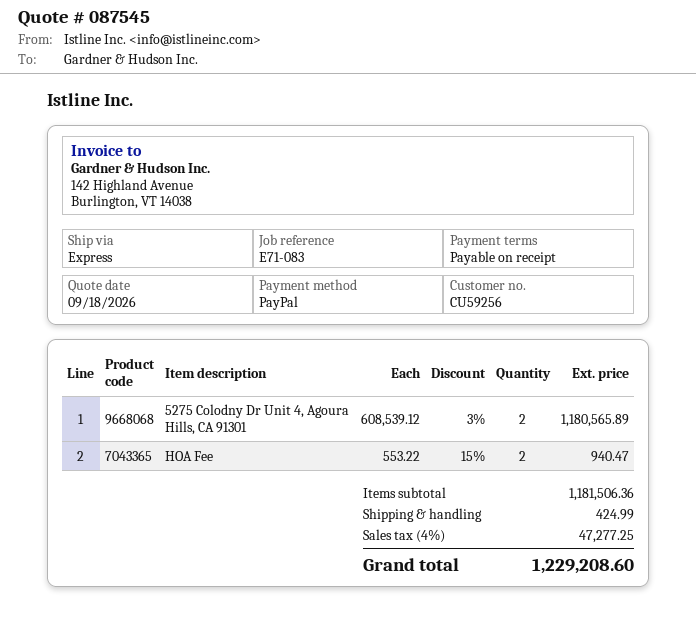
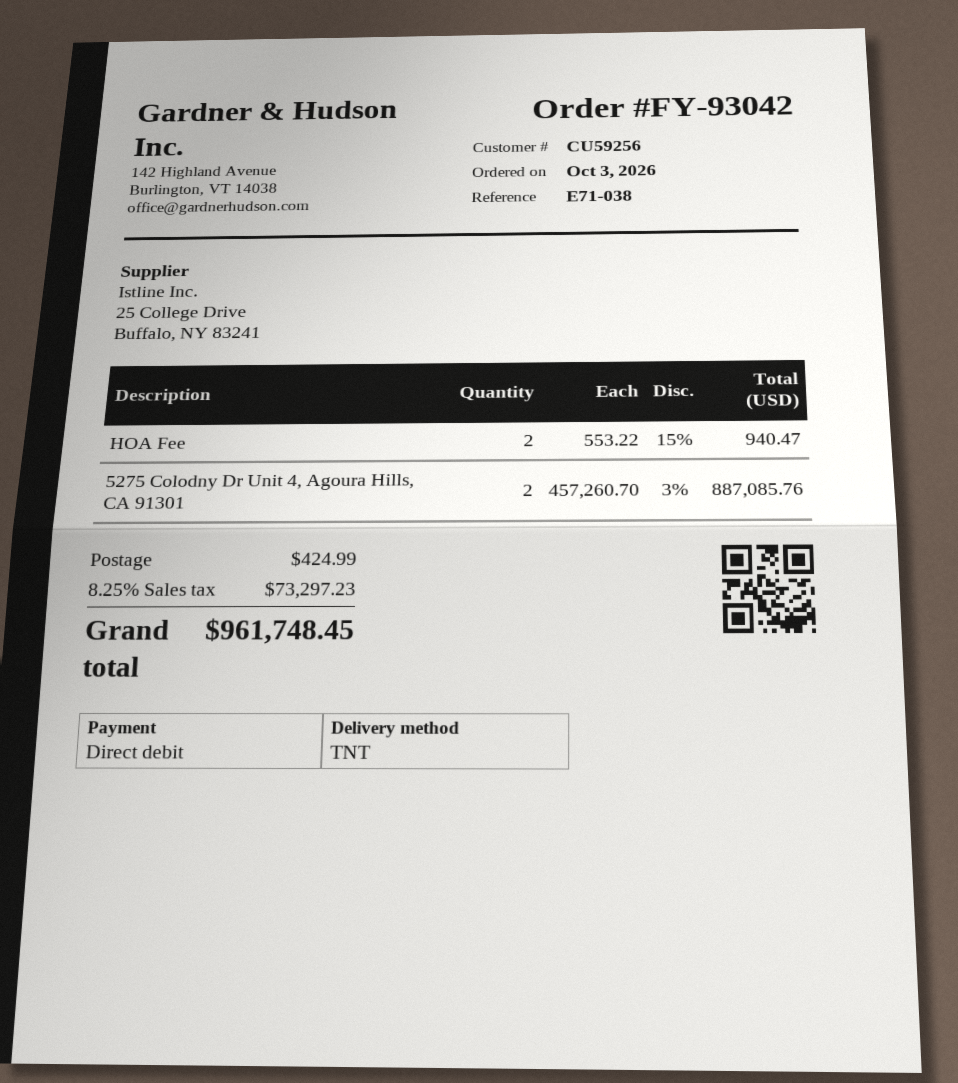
reference: E71-083 -> E71-038
payment method: PayPal -> direct debit
shipping method: express -> TNT
5275 Colodny Dr Unit 4, Agoura Hills, CA 91301: 2 x 608539.12 - 3% = 1180565.89 -> 2 x 457260.70 - 3% = 887085.76
tax: 4% = 47277.25 -> 8.25% = 73297.23
total: 1229208.60 -> 961748.45

